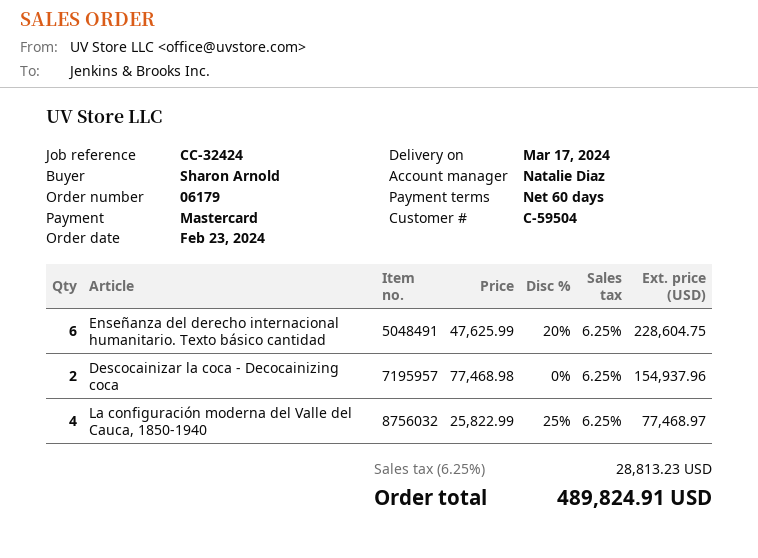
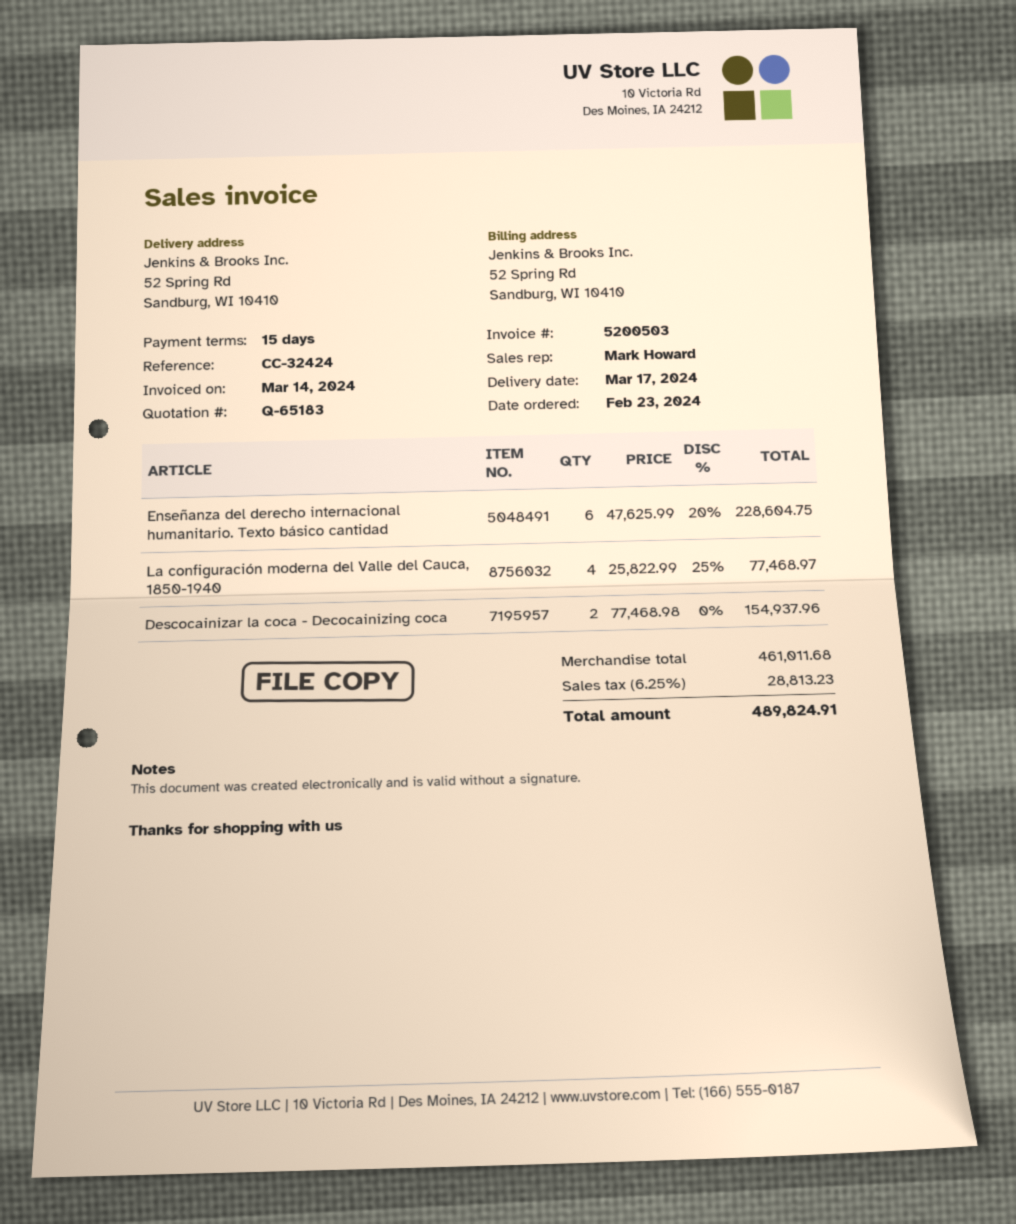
payment terms: 60 days -> 15 days
sales rep: Natalie Diaz -> Mark Howard

